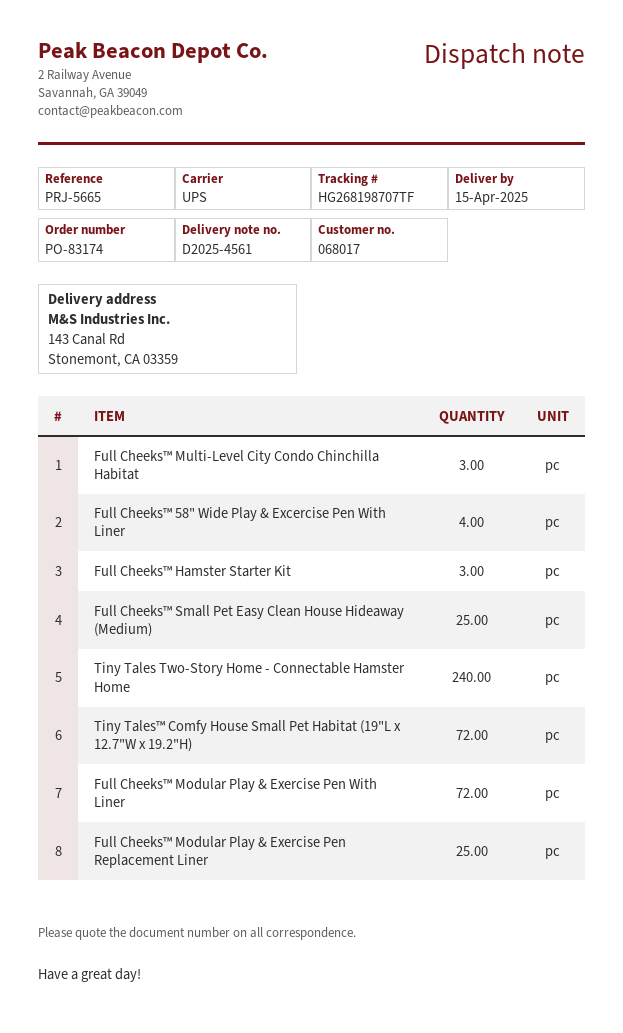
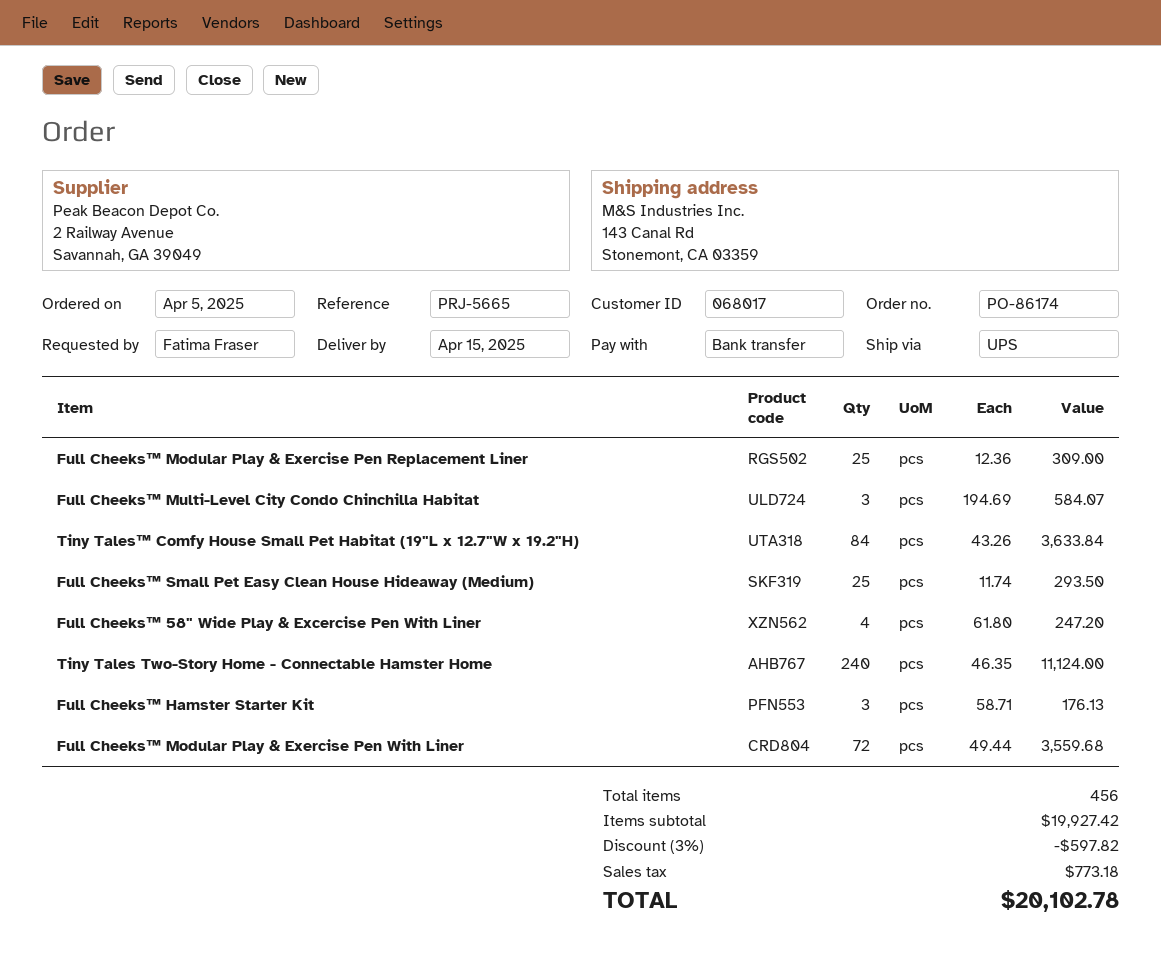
order number: PO-83174 -> PO-86174
Tiny Tales™ Comfy House Small Pet Habitat (19"L x 12.7"W x 19.2"H): 72 -> 84

